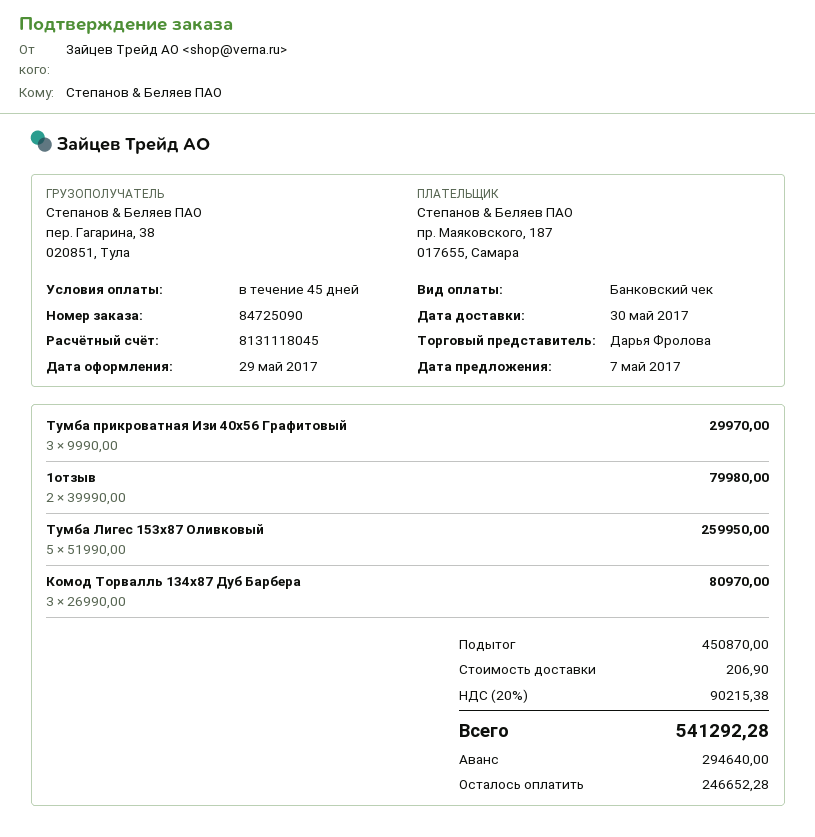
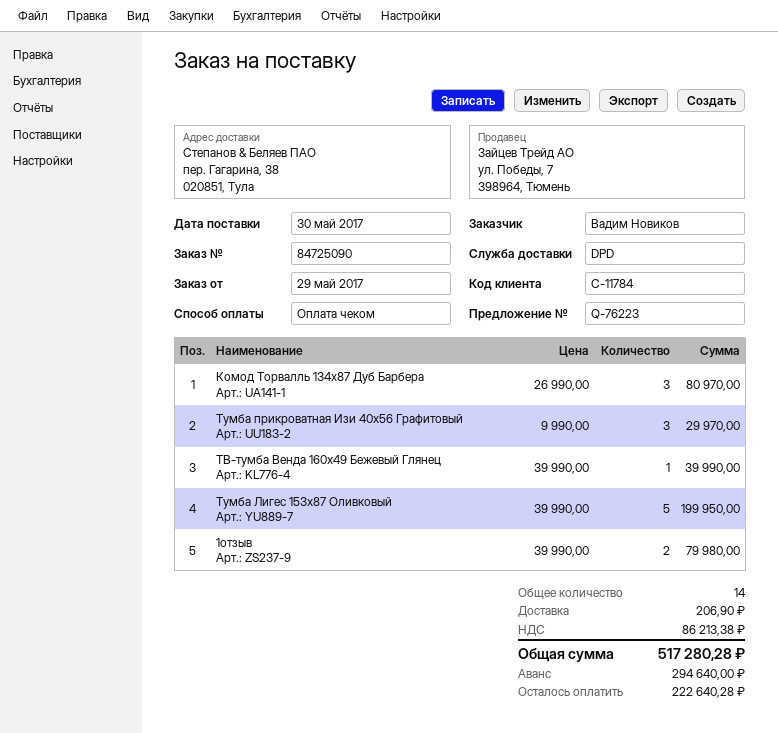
Тумба Лигес 153x87 Оливковый: 5 x 51990.00 = 259950.00 -> 5 x 39990.00 = 199950.00
ТВ-тумба Венда 160x49 Бежевый Глянец: none -> 1 x 39990.00 = 39990.00
tax: 90215.38 -> 86213.38
total: 541292.28 -> 517280.28
balance: 246652.28 -> 222640.28

